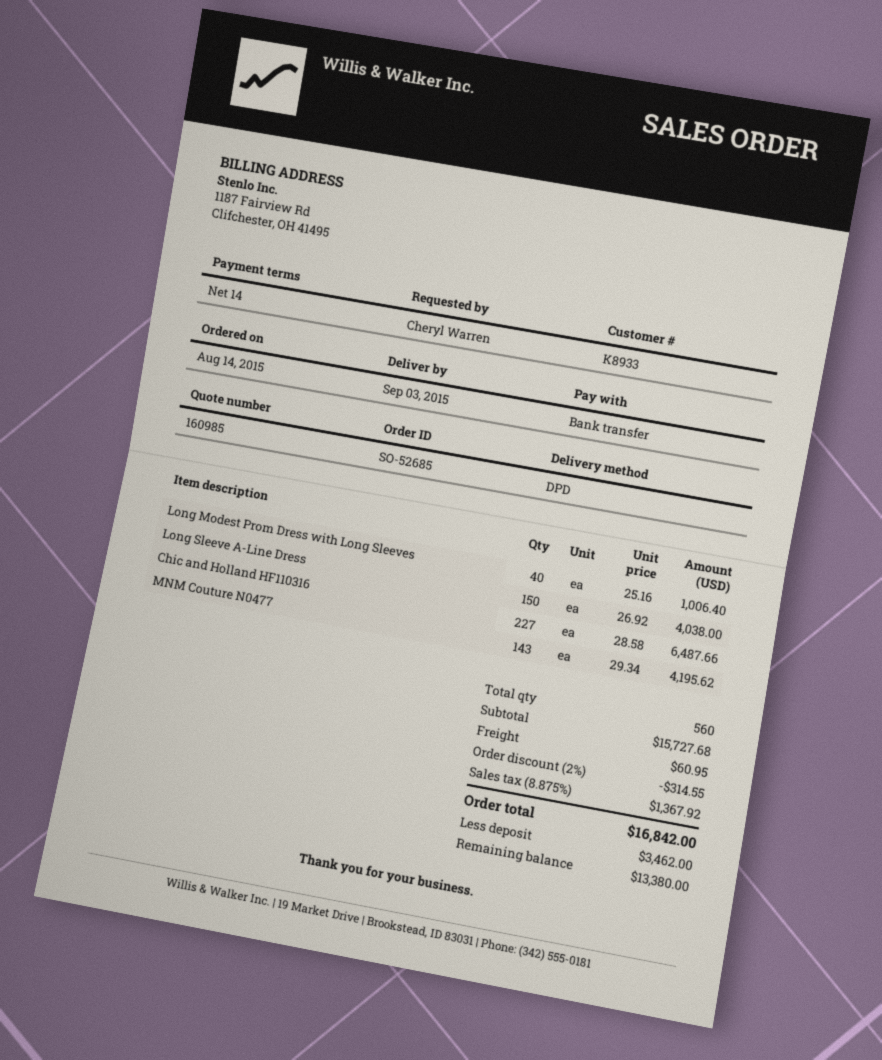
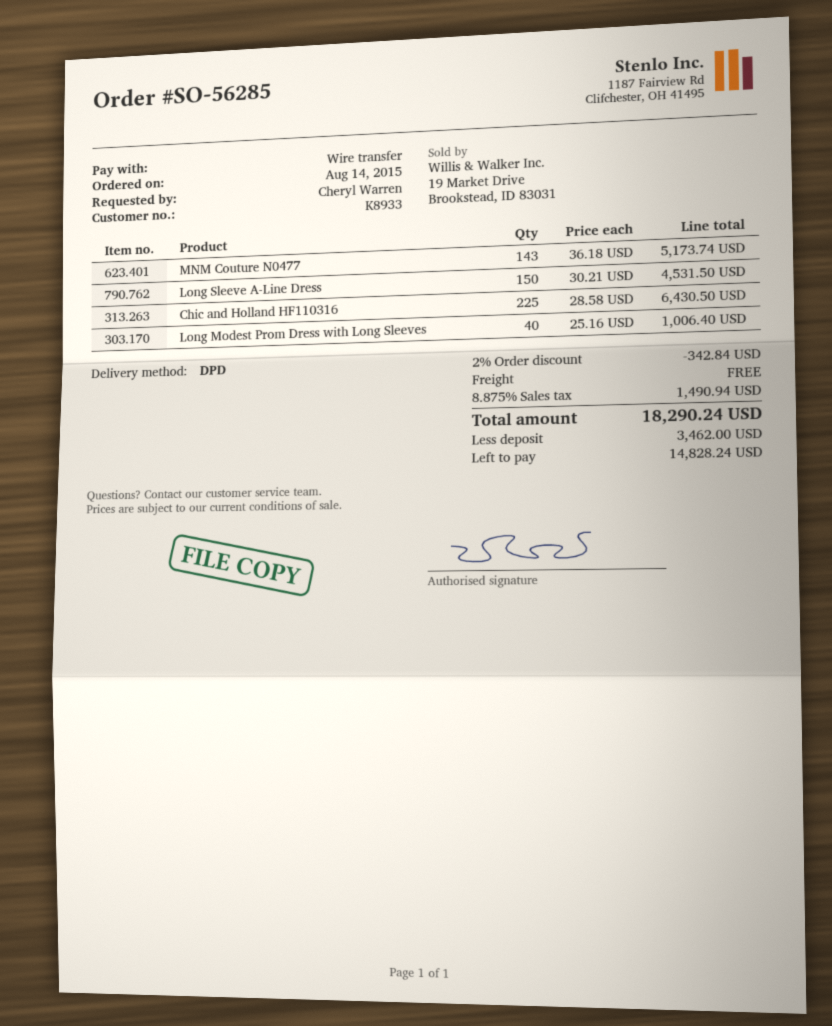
order number: SO-52685 -> SO-56285
Long Sleeve A-Line Dress: 150 x 26.92 = 4038.00 -> 150 x 30.21 = 4531.50
Chic and Holland HF110316: 227 x 28.58 = 6487.66 -> 225 x 28.58 = 6430.50
MNM Couture N0477: 143 x 29.34 = 4195.62 -> 143 x 36.18 = 5173.74
discount: 2% = 314.55 -> 2% = 342.84
shipping: 60.95 -> 0.00
tax: 8.875% = 1367.92 -> 8.875% = 1490.94
total: 16842.00 -> 18290.24
balance: 13380.00 -> 14828.24

